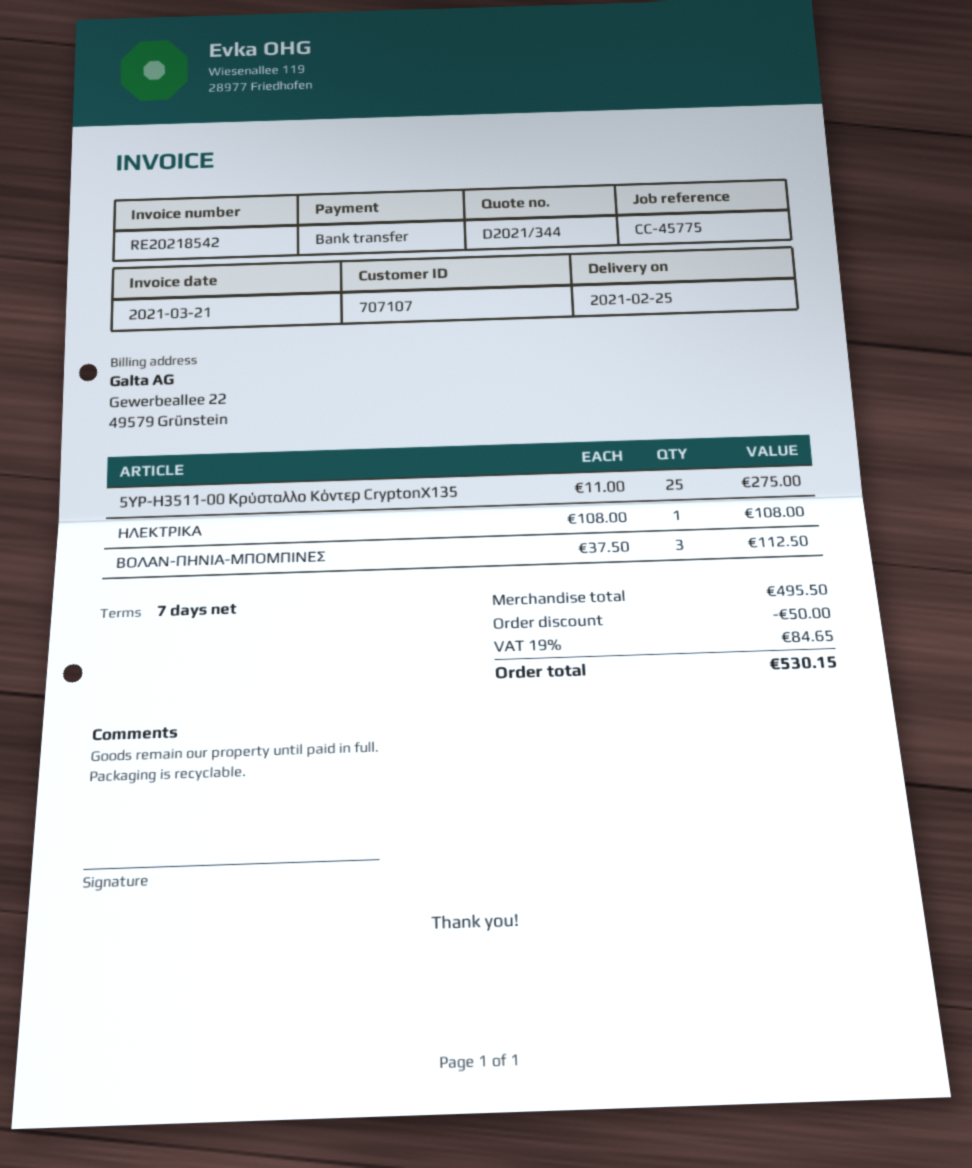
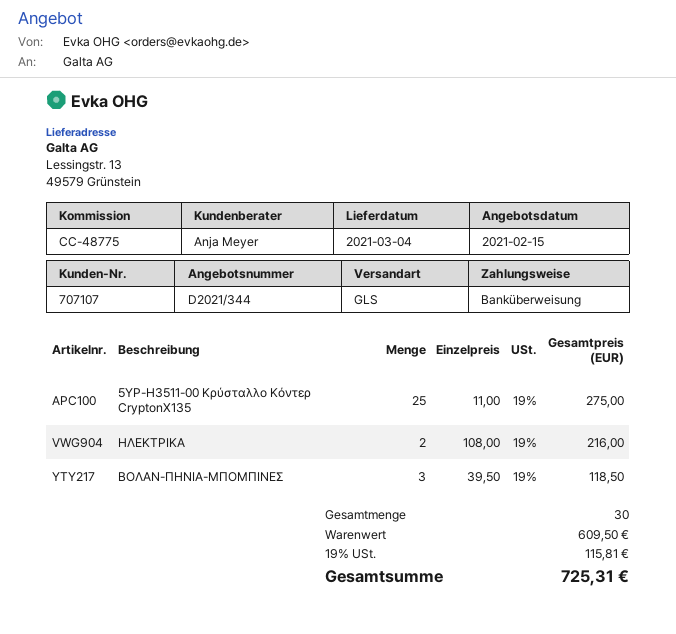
delivery date: 2021-02-25 -> 2021-03-04
reference: CC-45775 -> CC-48775
ΗΛΕΚΤΡΙΚΑ: 1 x 108.00 = 108.00 -> 2 x 108.00 = 216.00
ΒΟΛΑΝ-ΠΗΝΙΑ-ΜΠΟΜΠΙΝΕΣ: 3 x 37.50 = 112.50 -> 3 x 39.50 = 118.50
subtotal: 495.50 -> 609.50
discount: 50.00 -> none
tax: 19% = 84.65 -> 19% = 115.81
total: 530.15 -> 725.31

